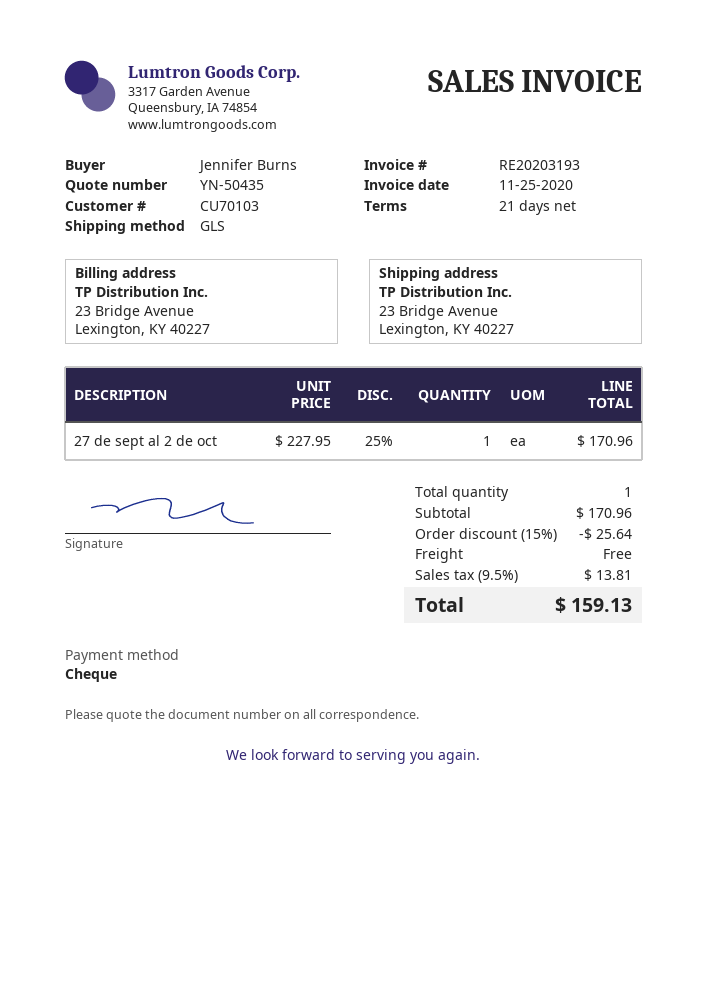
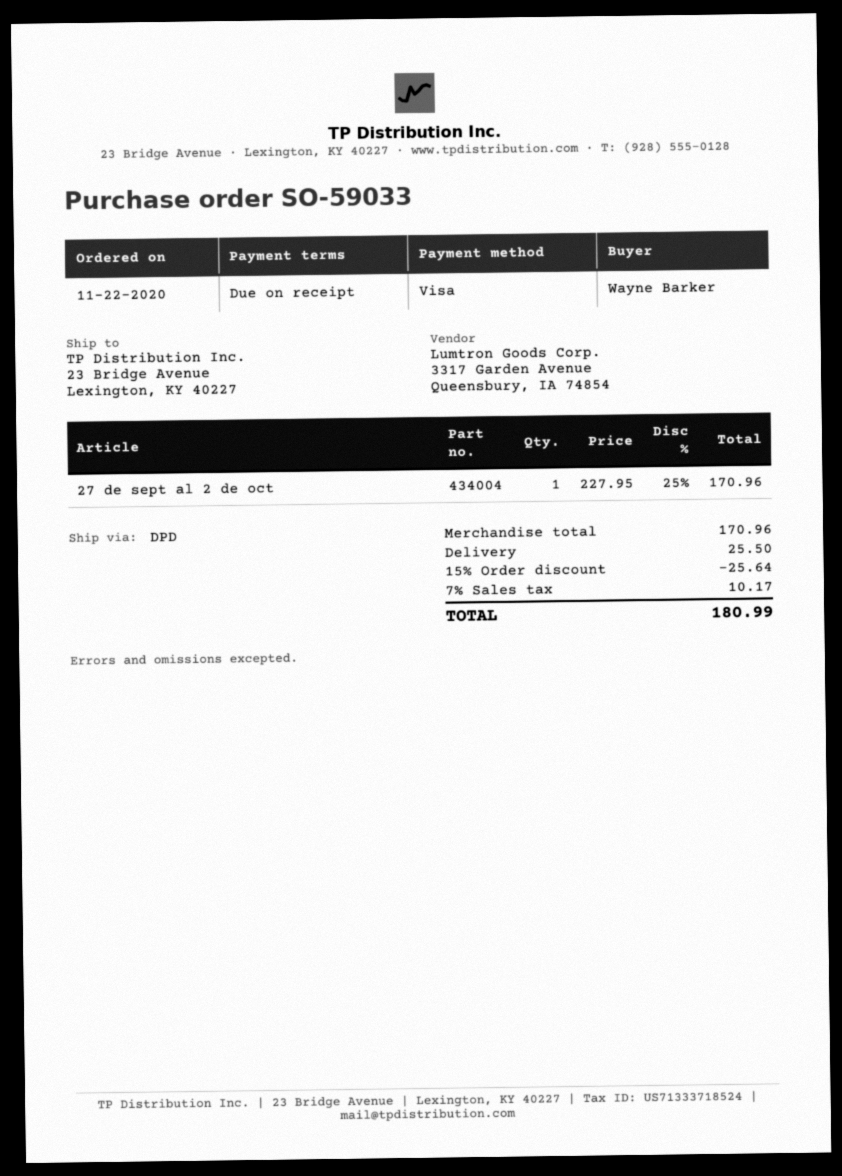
payment terms: 21 days -> on receipt
ordered by: Jennifer Burns -> Wayne Barker
payment method: cheque -> Visa
shipping method: GLS -> DPD
shipping: 0.00 -> 25.50
tax: 9.5% = 13.81 -> 7% = 10.17
total: 159.13 -> 180.99

